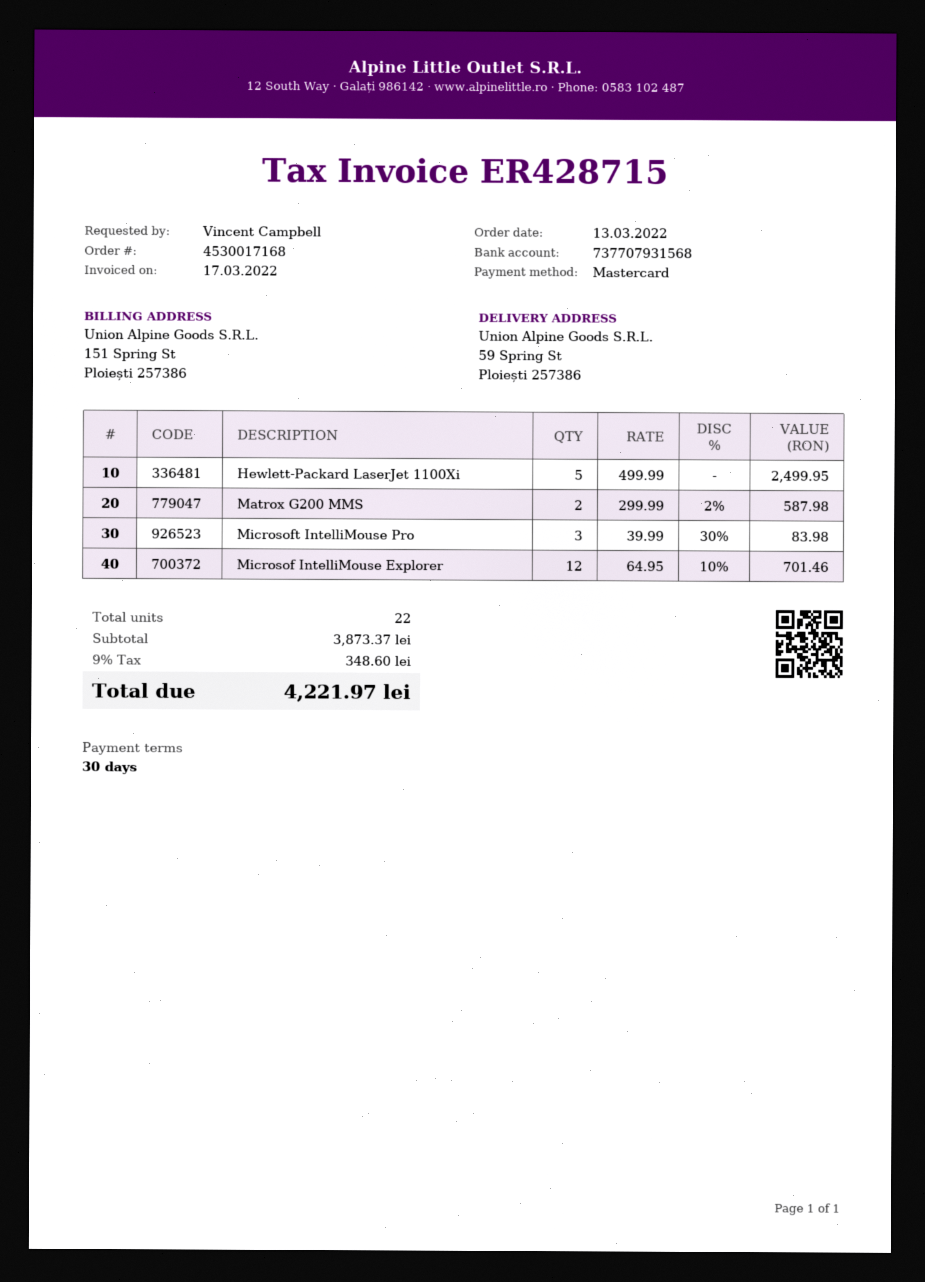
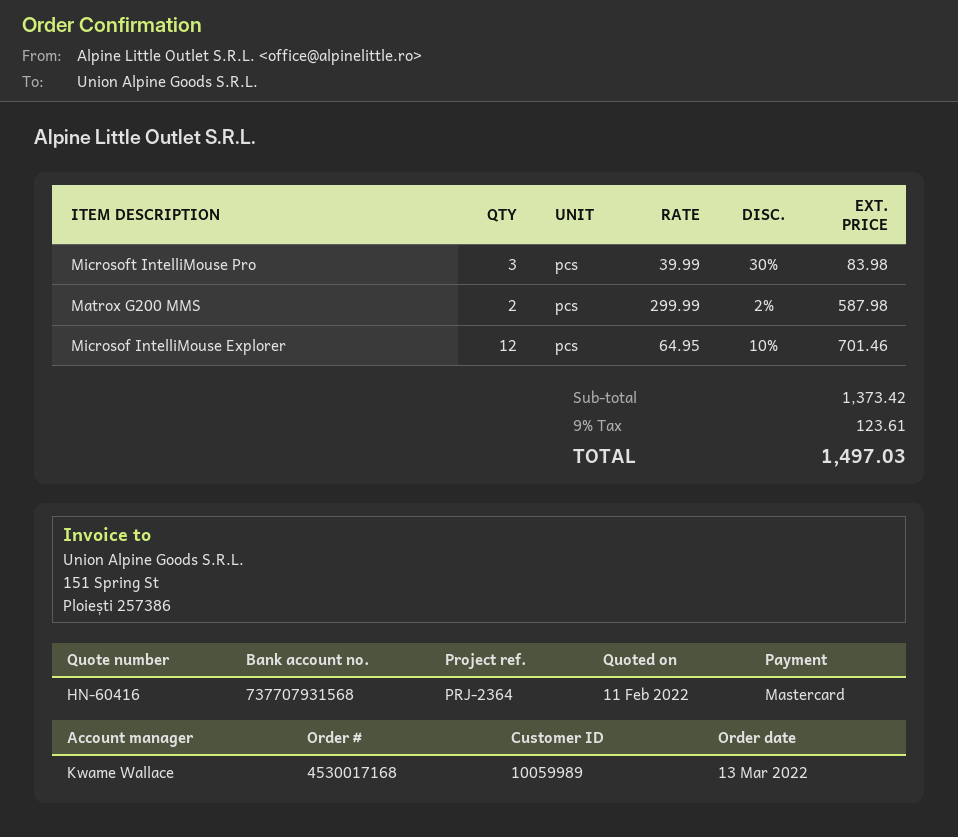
Hewlett-Packard LaserJet 1100Xi: 5 x 499.99 = 2499.95 -> none
subtotal: 3873.37 -> 1373.42
tax: 9% = 348.60 -> 9% = 123.61
total: 4221.97 -> 1497.03

